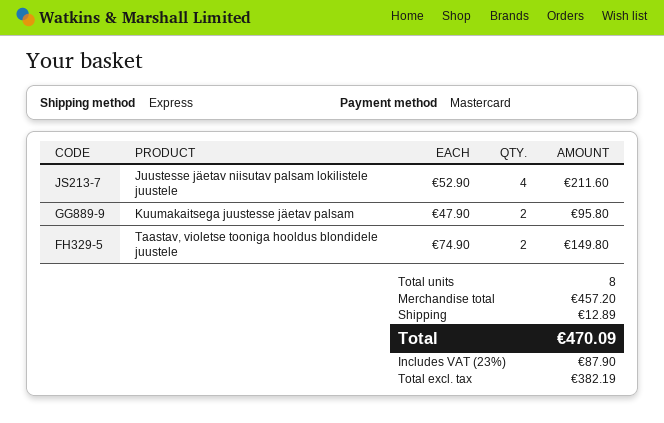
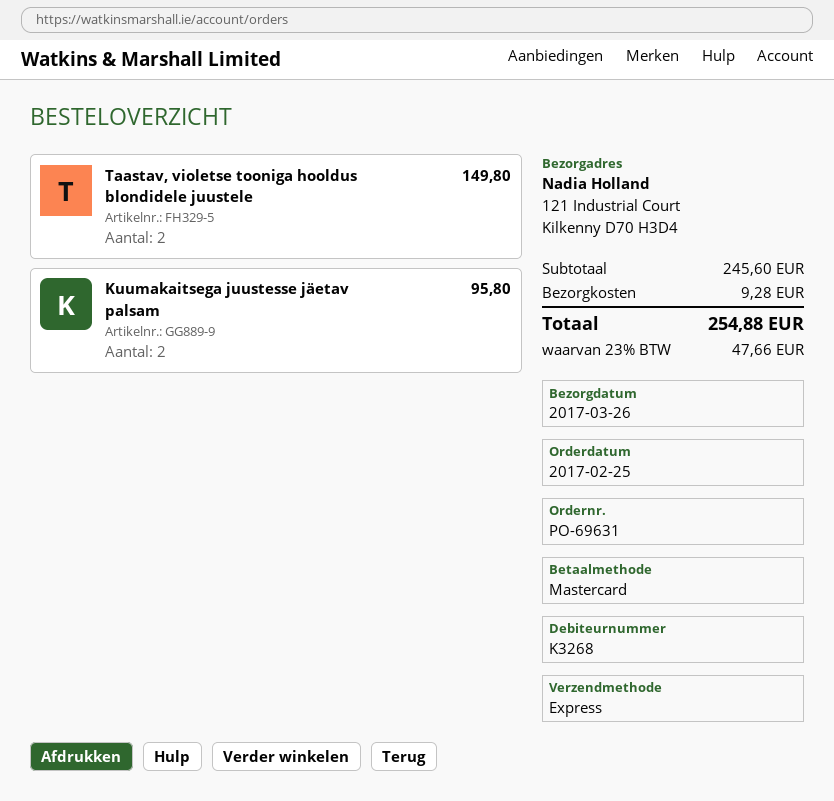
Juustesse jäetav niisutav palsam lokilistele juustele: 4 for 211.60 -> none
subtotal: 457.20 -> 245.60
shipping: 12.89 -> 9.28
tax: 23% = 87.90 -> 23% = 47.66
total: 470.09 -> 254.88

